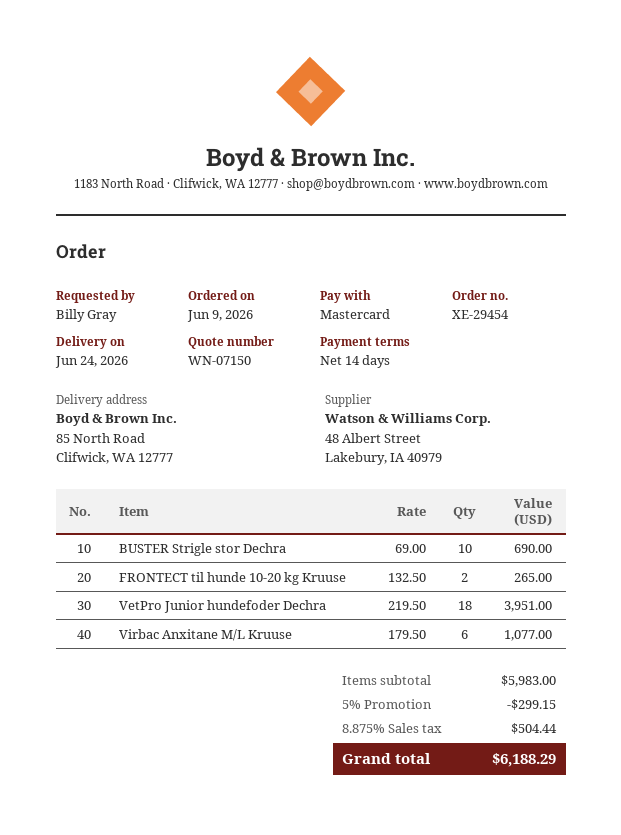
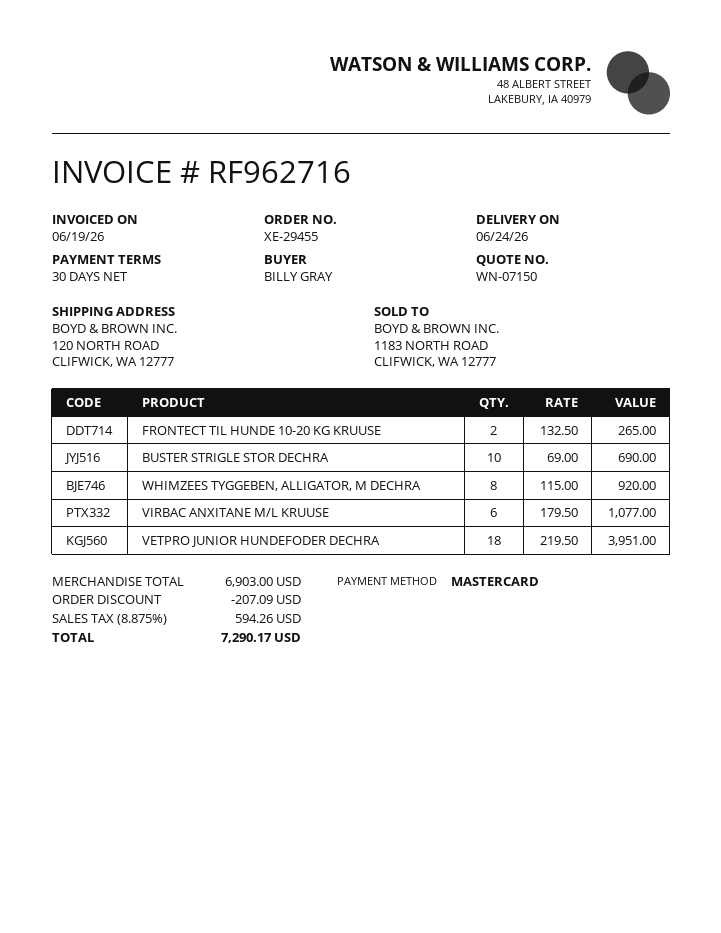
order number: XE-29454 -> XE-29455
payment terms: 14 days -> 30 days
ship to: 85 North Road, Clifwick, WA 12777 -> 120 NORTH ROAD, CLIFWICK, WA 12777
WHIMZEES TYGGEBEN, ALLIGATOR, M DECHRA: none -> 8 x 115.00 = 920.00
subtotal: 5983.00 -> 6903.00
discount: 299.15 -> 207.09
tax: 8.875% = 504.44 -> 8.875% = 594.26
total: 6188.29 -> 7290.17

